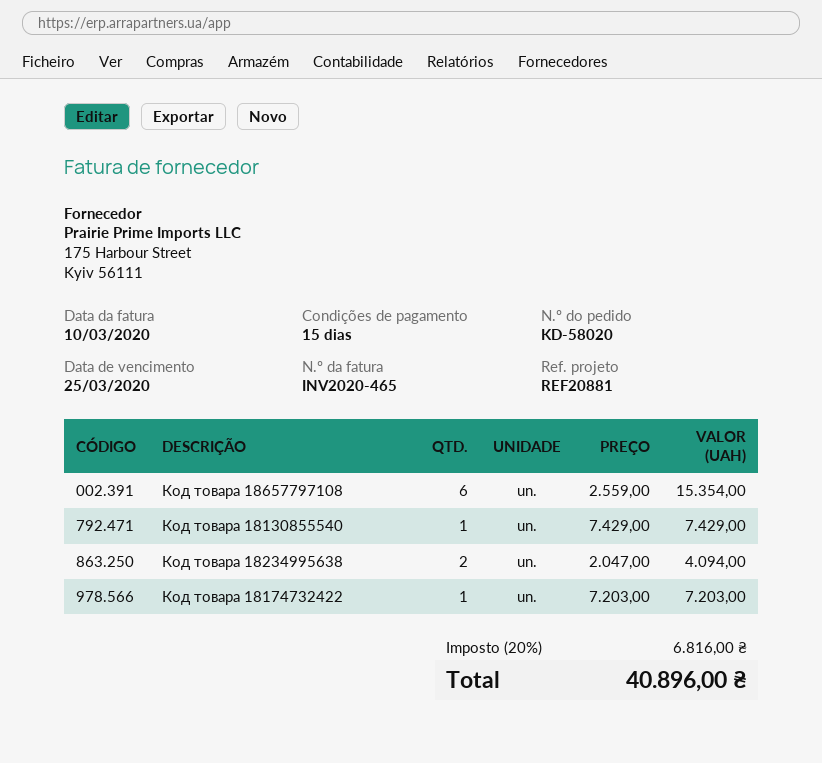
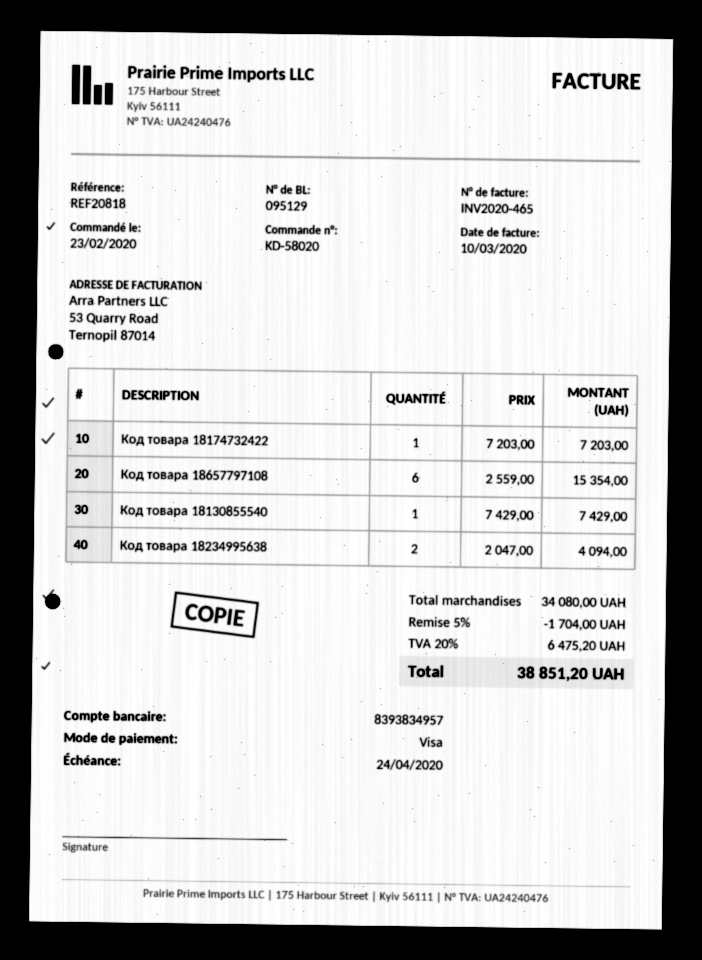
due date: 2020-03-25 -> 2020-04-24
reference: REF20881 -> REF20818
discount: none -> 5% = 1704.00
tax: 20% = 6816.00 -> 20% = 6475.20
total: 40896.00 -> 38851.20

